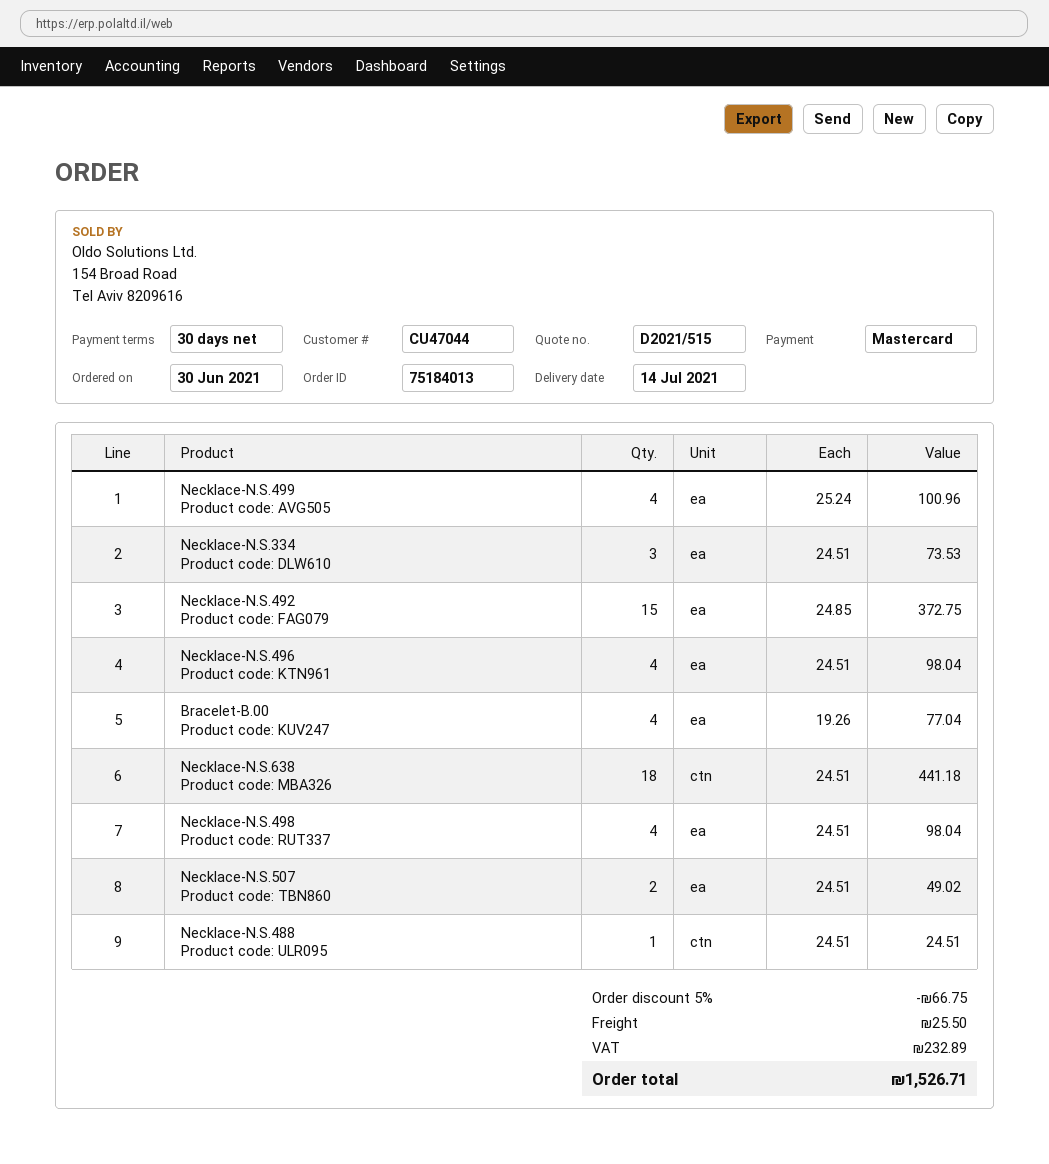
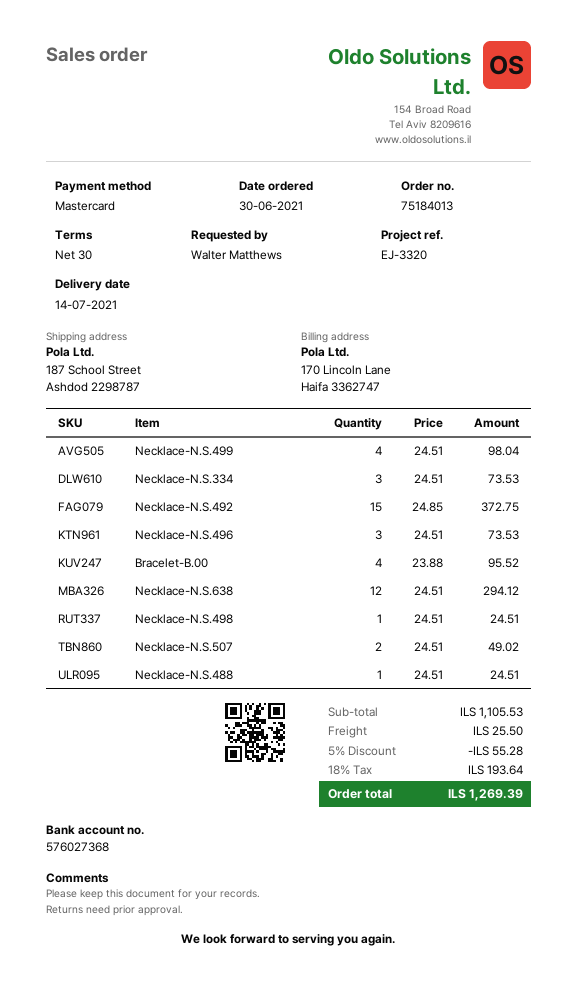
Necklace-N.S.499: 4 x 25.24 = 100.96 -> 4 x 24.51 = 98.04
Necklace-N.S.496: 4 x 24.51 = 98.04 -> 3 x 24.51 = 73.53
Bracelet-B.00: 4 x 19.26 = 77.04 -> 4 x 23.88 = 95.52
Necklace-N.S.638: 18 x 24.51 = 441.18 -> 12 x 24.51 = 294.12
Necklace-N.S.498: 4 x 24.51 = 98.04 -> 1 x 24.51 = 24.51
discount: 5% = 66.75 -> 5% = 55.28
tax: 232.89 -> 193.64
total: 1526.71 -> 1269.39

